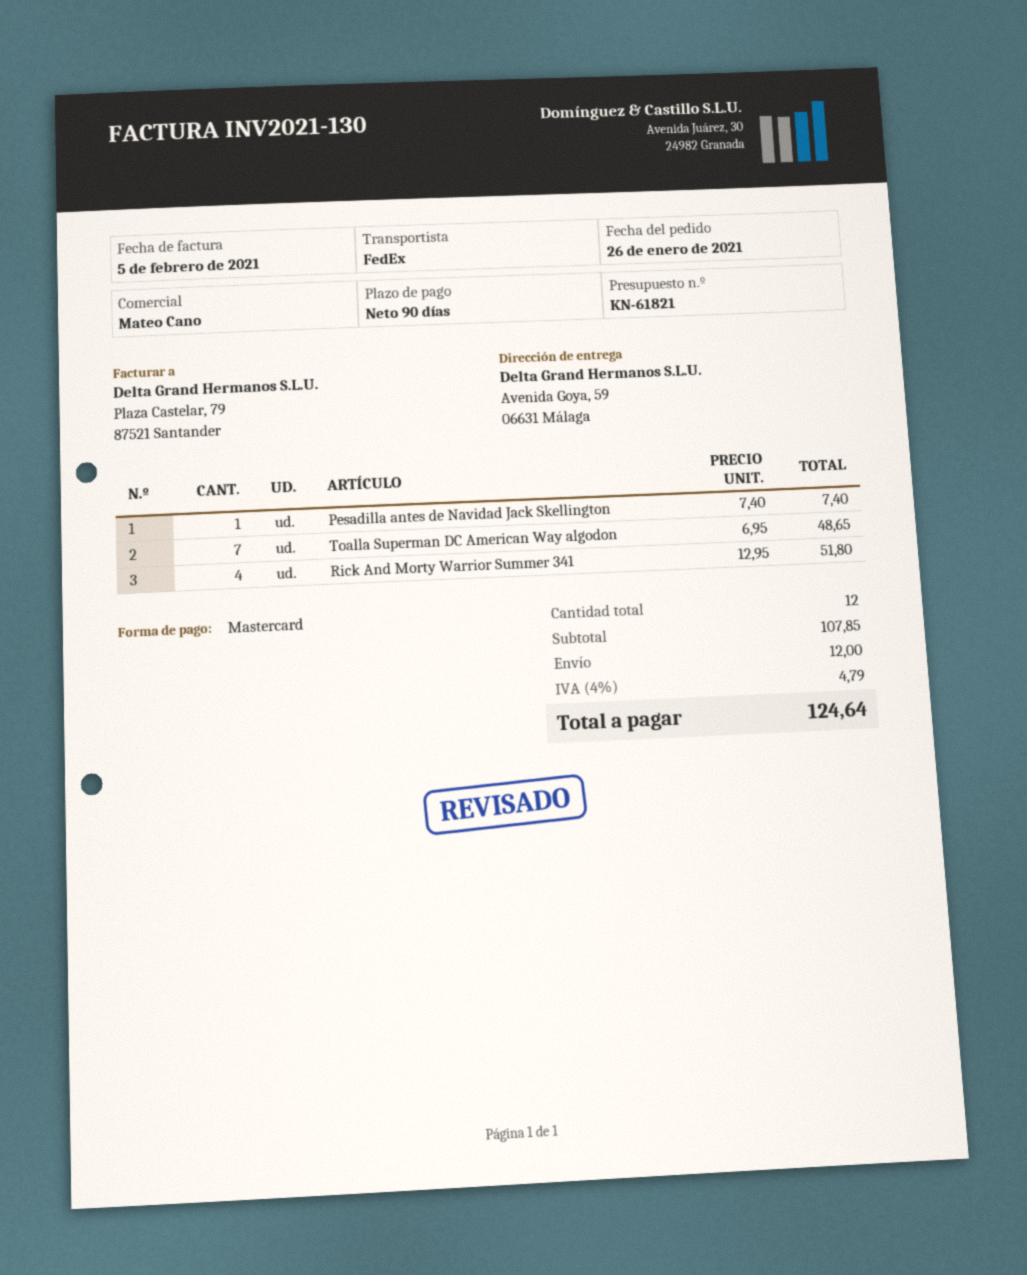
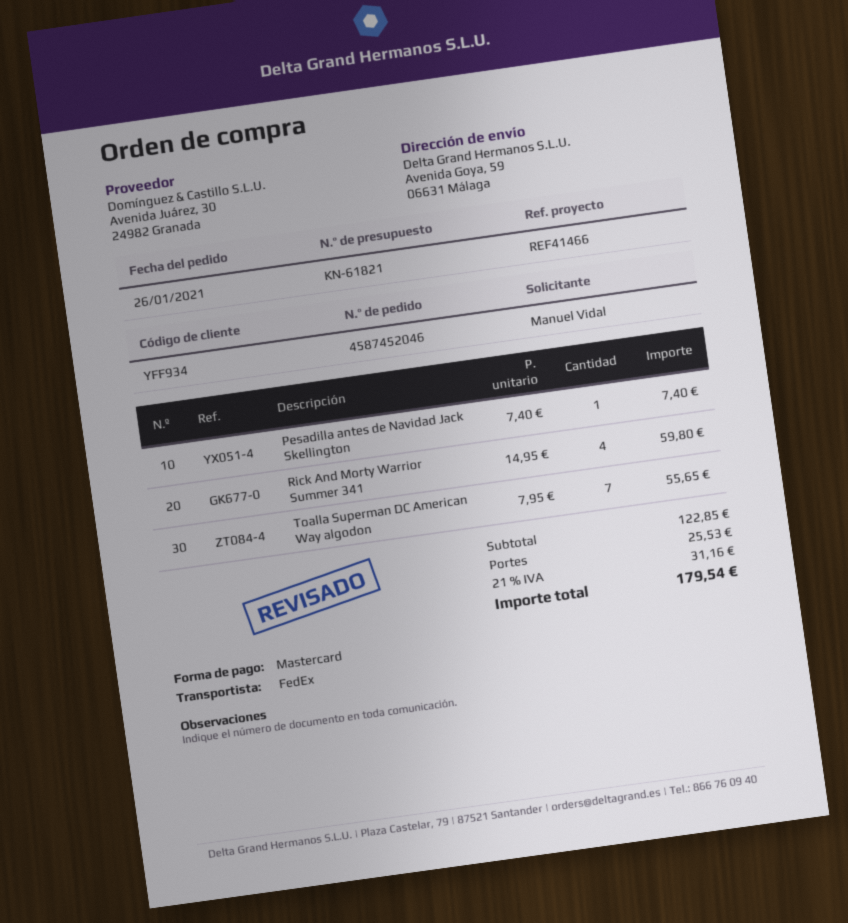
Toalla Superman DC American Way algodon: 7 x 6.95 = 48.65 -> 7 x 7.95 = 55.65
Rick And Morty Warrior Summer 341: 4 x 12.95 = 51.80 -> 4 x 14.95 = 59.80
subtotal: 107.85 -> 122.85
shipping: 12.00 -> 25.53
tax: 4% = 4.79 -> 21% = 31.16
total: 124.64 -> 179.54

